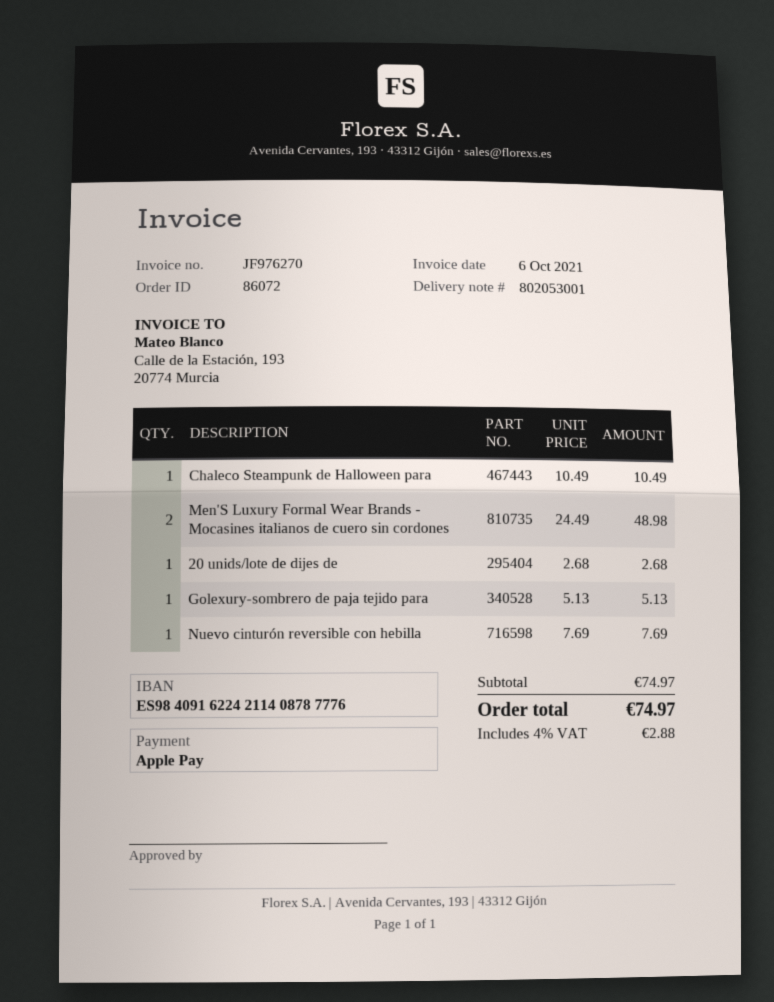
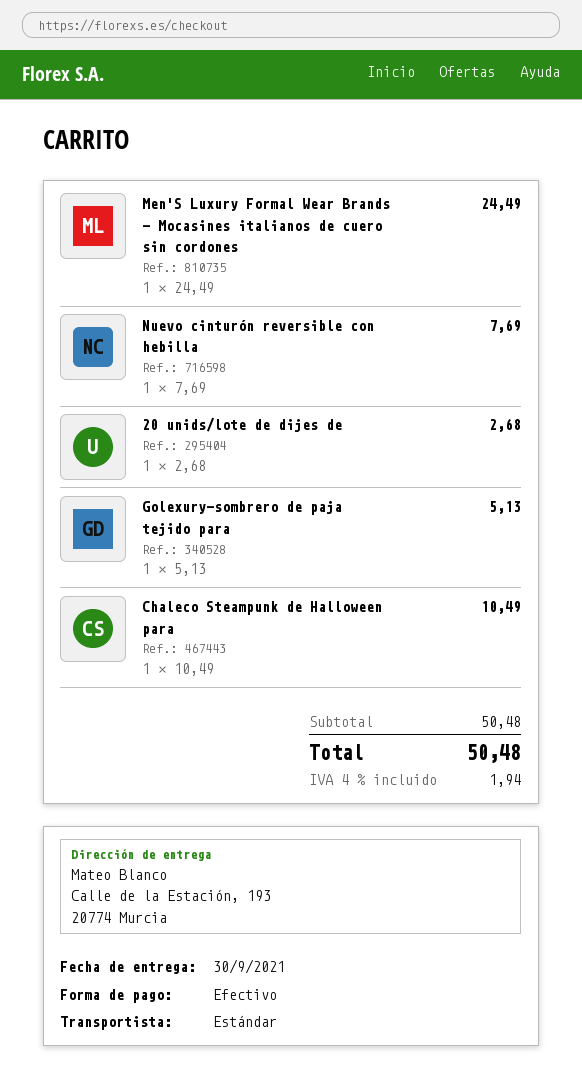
payment method: Apple Pay -> cash
Men'S Luxury Formal Wear Brands - Mocasines italianos de cuero sin cordones: 2 x 24.49 = 48.98 -> 1 x 24.49 = 24.49
subtotal: 74.97 -> 50.48
tax: 4% = 2.88 -> 4% = 1.94
total: 74.97 -> 50.48

